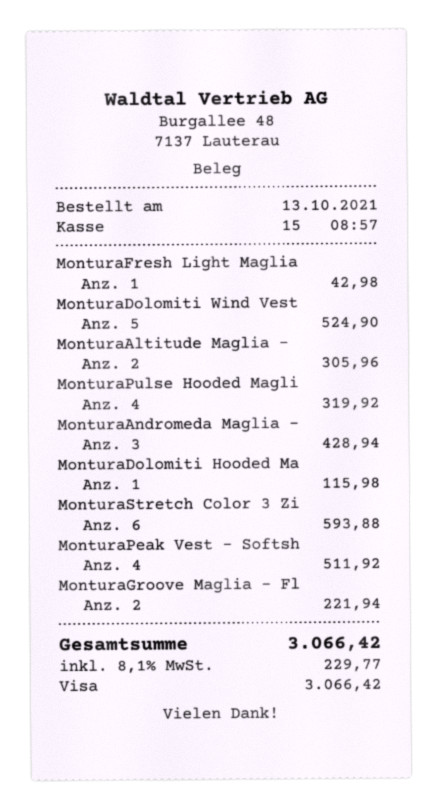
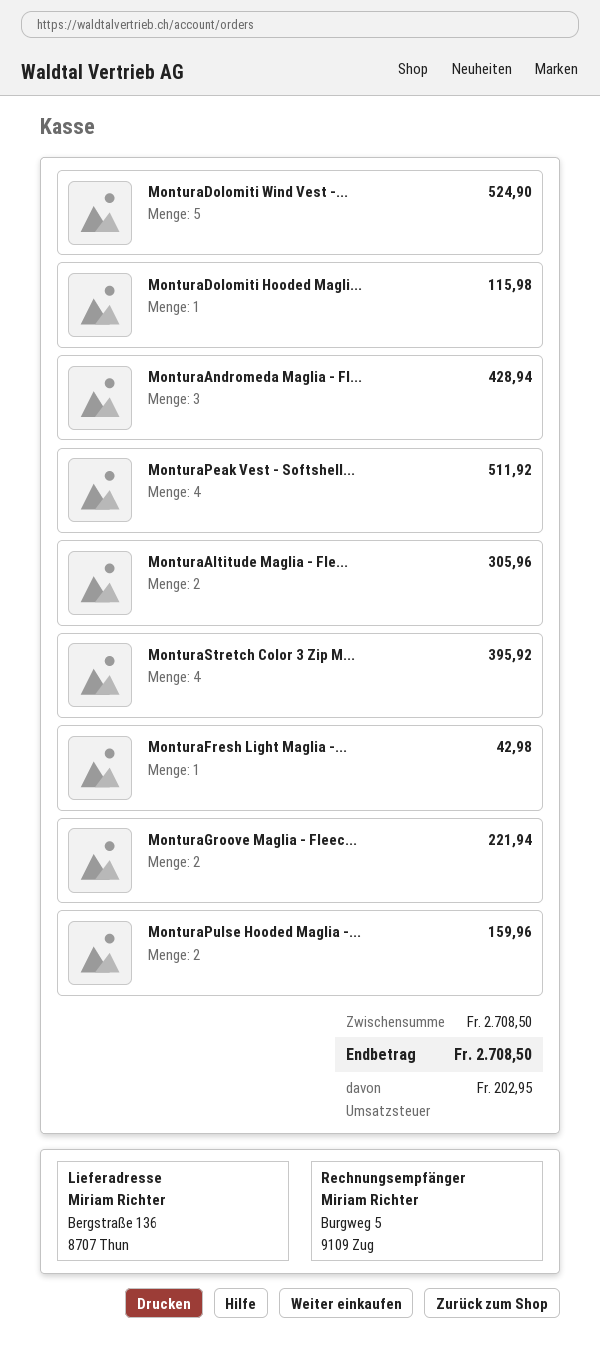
MonturaPulse Hooded Magli: 4 for 319.92 -> 2 for 159.96
MonturaStretch Color 3 Zi: 6 for 593.88 -> 4 for 395.92
tax: 229.77 -> 202.95
total: 3066.42 -> 2708.50

